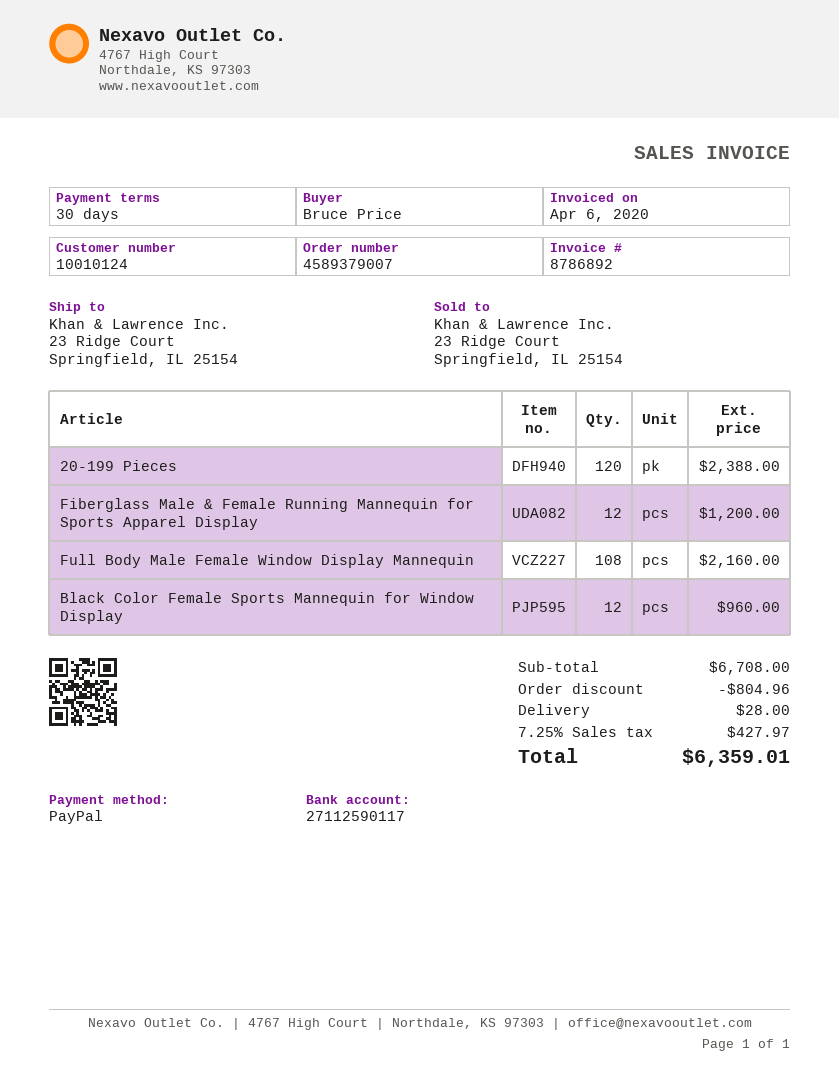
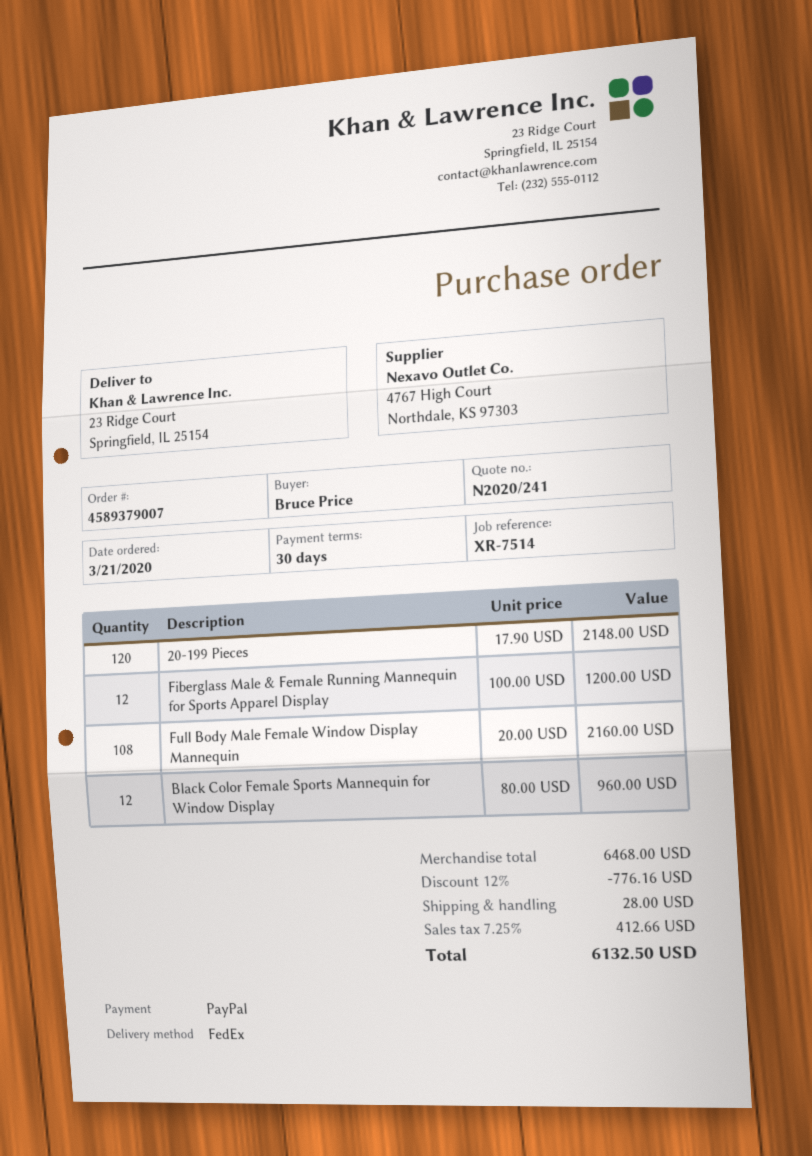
20-199 Pieces: 120 for 2388.00 -> 120 for 2148.00
subtotal: 6708.00 -> 6468.00
discount: 804.96 -> 776.16
tax: 7.25% = 427.97 -> 7.25% = 412.66
total: 6359.01 -> 6132.50

